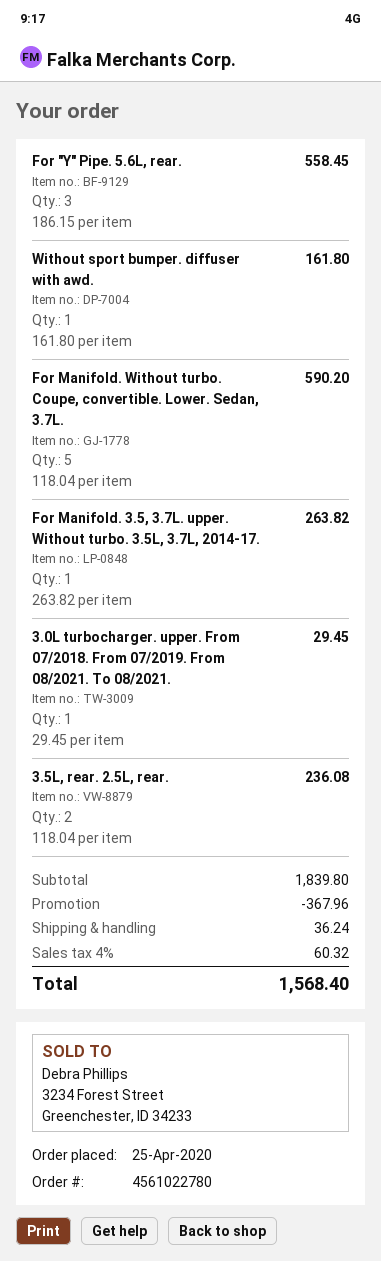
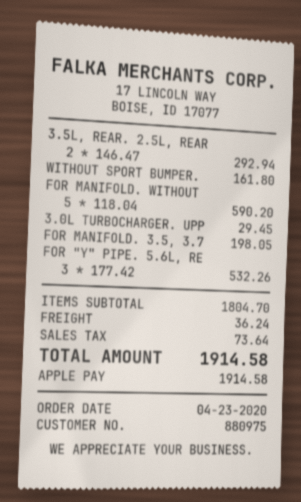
order date: 2020-04-25 -> 2020-04-23
For "Y" Pipe. 5.6L, rear.: 3 x 186.15 = 558.45 -> 3 x 177.42 = 532.26
For Manifold. 3.5, 3.7L. upper. Without turbo. 3.5L, 3.7L, 2014-17.: 1 x 263.82 = 263.82 -> 1 x 198.05 = 198.05
3.5L, rear. 2.5L, rear.: 2 x 118.04 = 236.08 -> 2 x 146.47 = 292.94
subtotal: 1839.80 -> 1804.70
discount: 367.96 -> none
tax: 60.32 -> 73.64
total: 1568.40 -> 1914.58

